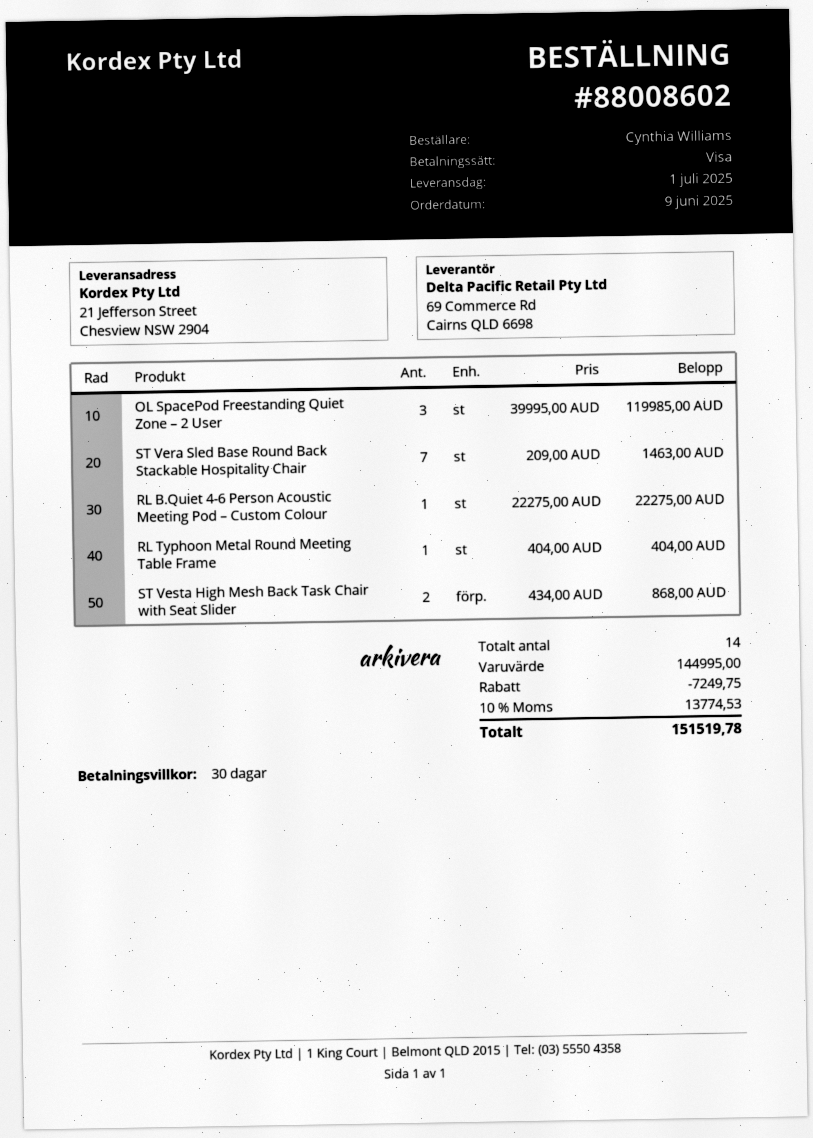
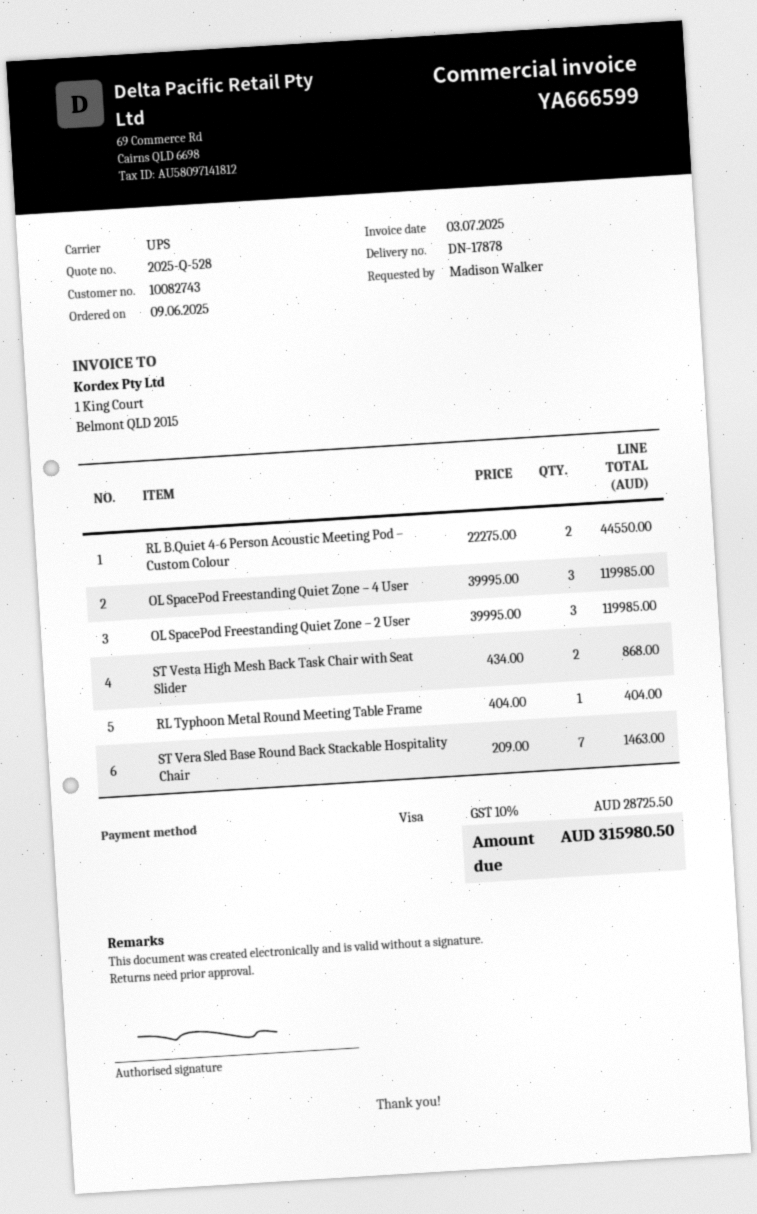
ordered by: Cynthia Williams -> Madison Walker
RL B.Quiet 4-6 Person Acoustic Meeting Pod – Custom Colour: 1 x 22275.00 = 22275.00 -> 2 x 22275.00 = 44550.00
OL SpacePod Freestanding Quiet Zone – 4 User: none -> 3 x 39995.00 = 119985.00
discount: 7249.75 -> none
tax: 10% = 13774.53 -> 10% = 28725.50
total: 151519.78 -> 315980.50

